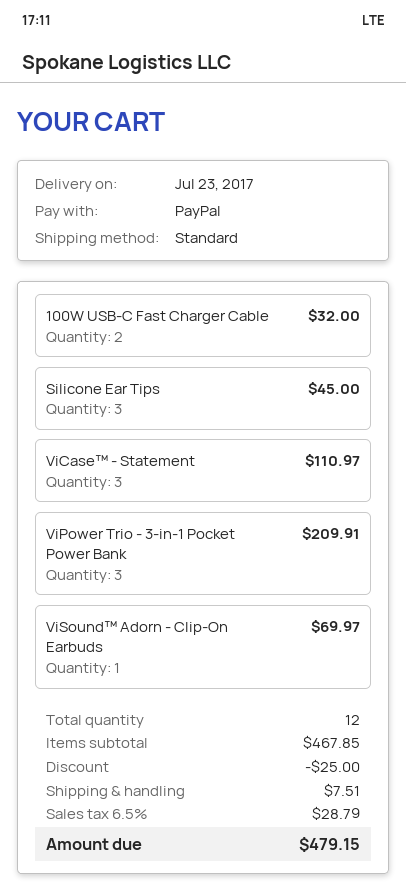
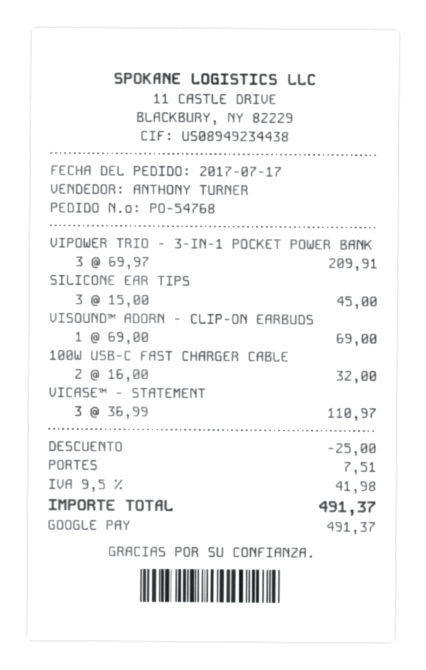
payment method: PayPal -> Google Pay
ViSound™ Adorn - Clip-On Earbuds: 1 for 69.97 -> 1 for 69.00
tax: 6.5% = 28.79 -> 9.5% = 41.98
total: 479.15 -> 491.37

